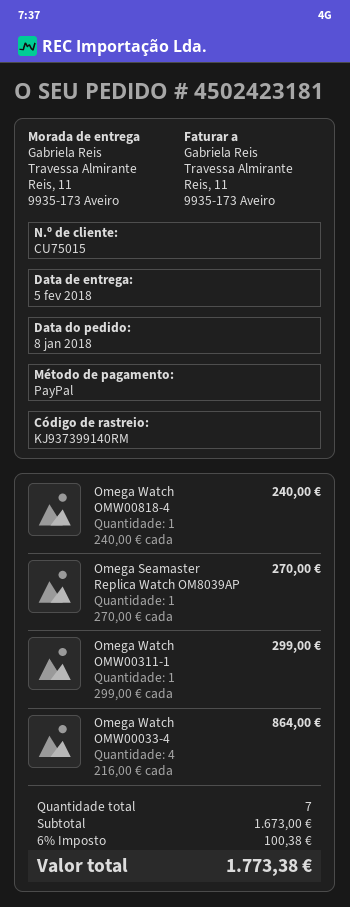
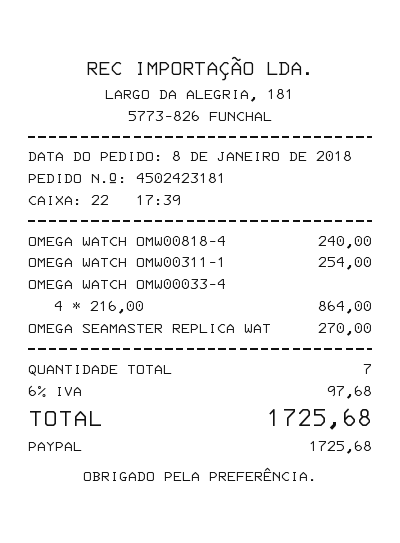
Omega Watch OMW00311-1: 1 x 299.00 = 299.00 -> 1 x 254.00 = 254.00
tax: 6% = 100.38 -> 6% = 97.68
total: 1773.38 -> 1725.68

